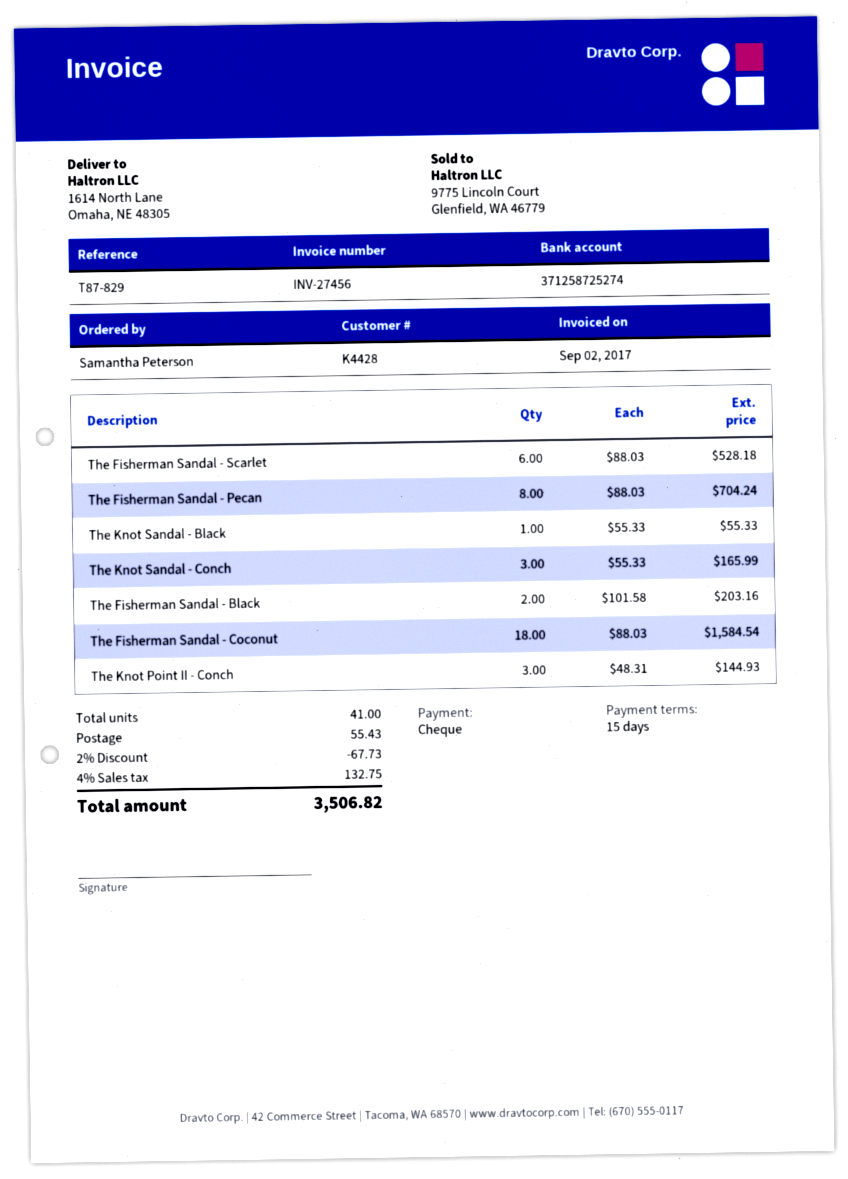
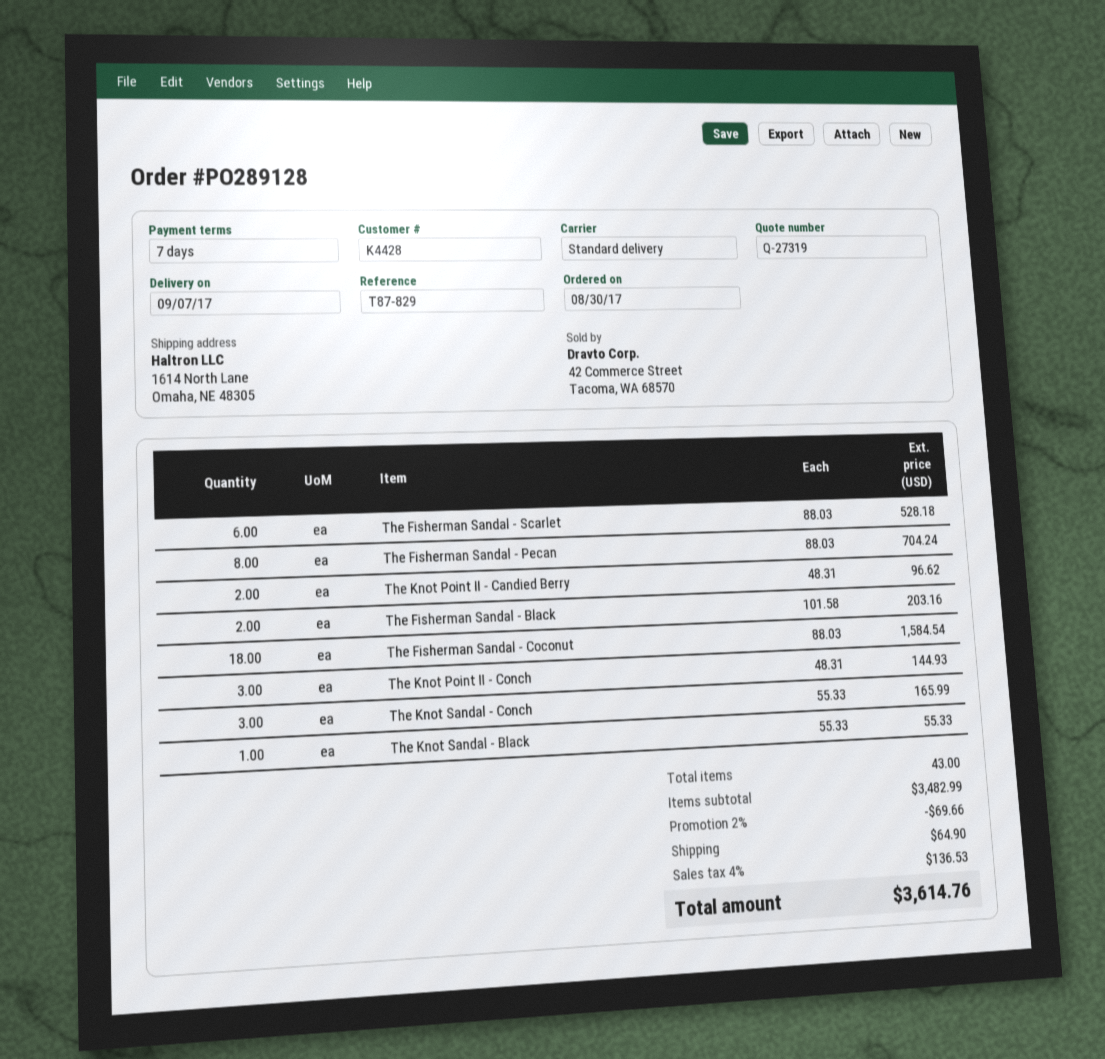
payment terms: 15 days -> 7 days
The Knot Point II - Candied Berry: none -> 2 x 48.31 = 96.62
total quantity: 41 -> 43
discount: 2% = 67.73 -> 2% = 69.66
shipping: 55.43 -> 64.90
tax: 4% = 132.75 -> 4% = 136.53
total: 3506.82 -> 3614.76

